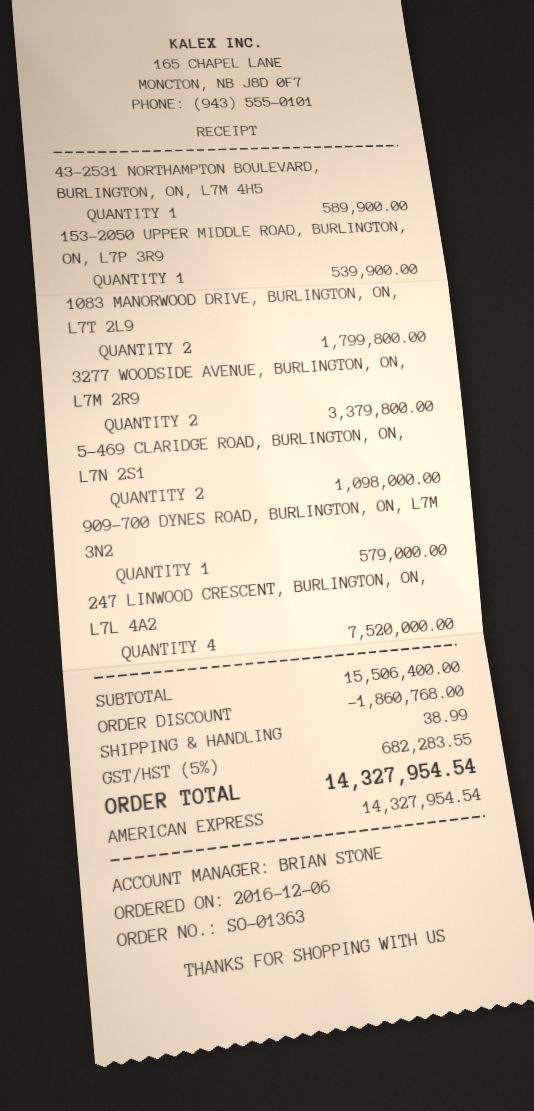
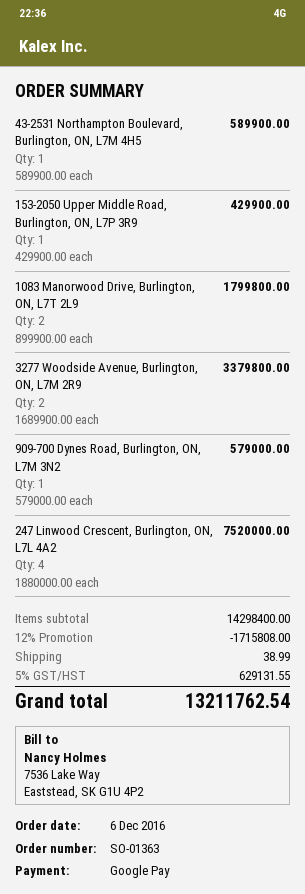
payment method: American Express -> Google Pay
153-2050 UPPER MIDDLE ROAD, BURLINGTON, ON, L7P 3R9: 1 for 539900.00 -> 1 for 429900.00
5-469 CLARIDGE ROAD, BURLINGTON, ON, L7N 2S1: 2 for 1098000.00 -> none
subtotal: 15506400.00 -> 14298400.00
discount: 1860768.00 -> 1715808.00
tax: 5% = 682283.55 -> 5% = 629131.55
total: 14327954.54 -> 13211762.54

